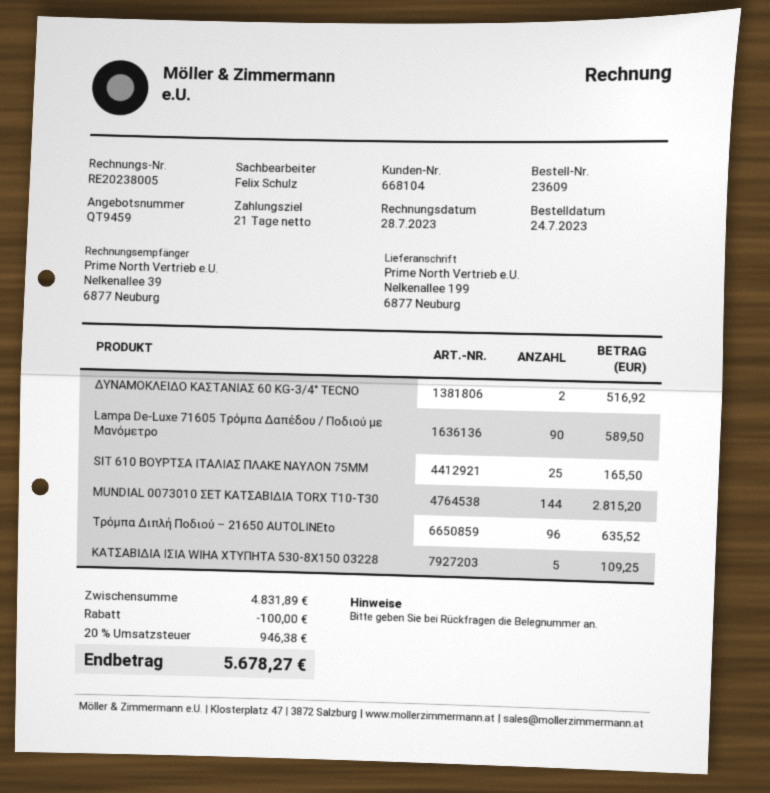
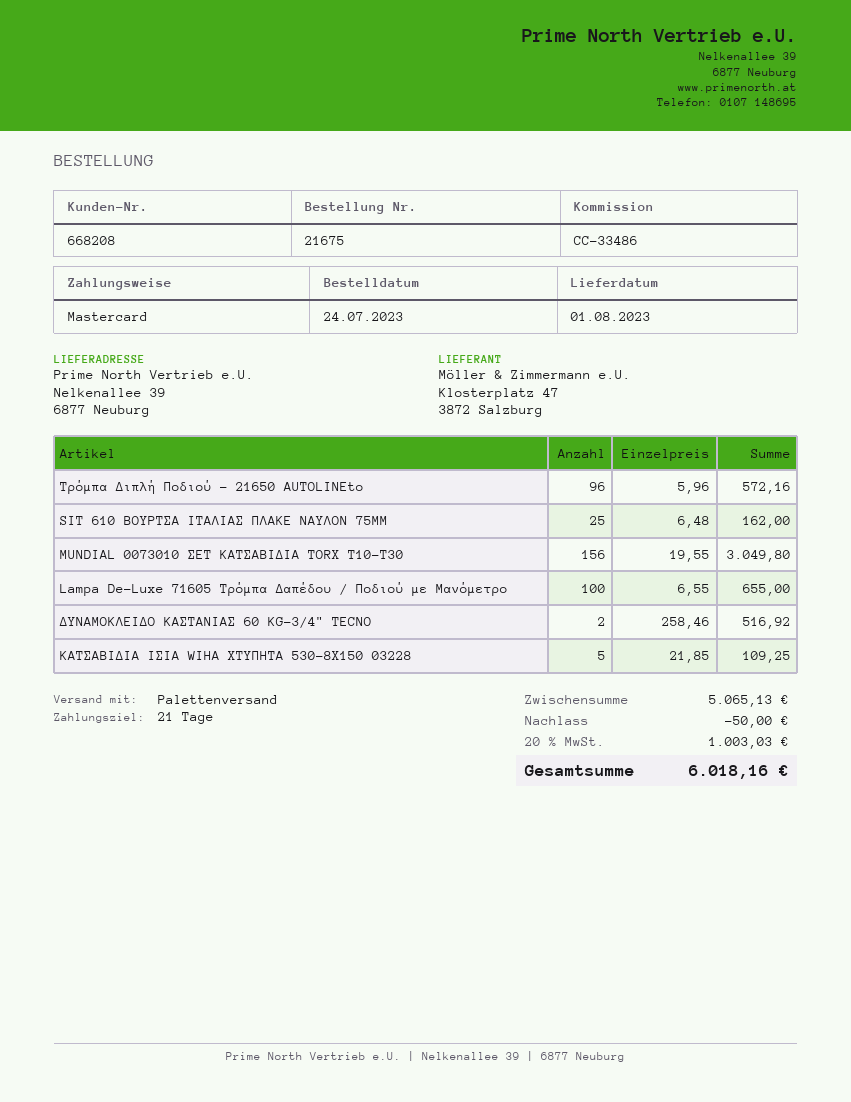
order number: 23609 -> 21675
customer number: 668104 -> 668208
ship to: Nelkenallee 199, 6877 Neuburg -> Nelkenallee 39, 6877 Neuburg
Lampa De-Luxe 71605 Τρόμπα Δαπέδου / Ποδιού με Μανόμετρο: 90 for 589.50 -> 100 for 655.00
SIT 610 ΒΟΥΡΤΣΑ ΙΤΑΛΙΑΣ ΠΛΑΚΕ ΝΑΥΛΟΝ 75ΜΜ: 25 for 165.50 -> 25 for 162.00
MUNDIAL 0073010 ΣΕΤ ΚΑΤΣΑΒΙΔΙΑ TORX T10-T30: 144 for 2815.20 -> 156 for 3049.80
Τρόμπα Διπλή Ποδιού – 21650 AUTOLINEto: 96 for 635.52 -> 96 for 572.16
subtotal: 4831.89 -> 5065.13
discount: 100.00 -> 50.00
tax: 20% = 946.38 -> 20% = 1003.03
total: 5678.27 -> 6018.16

